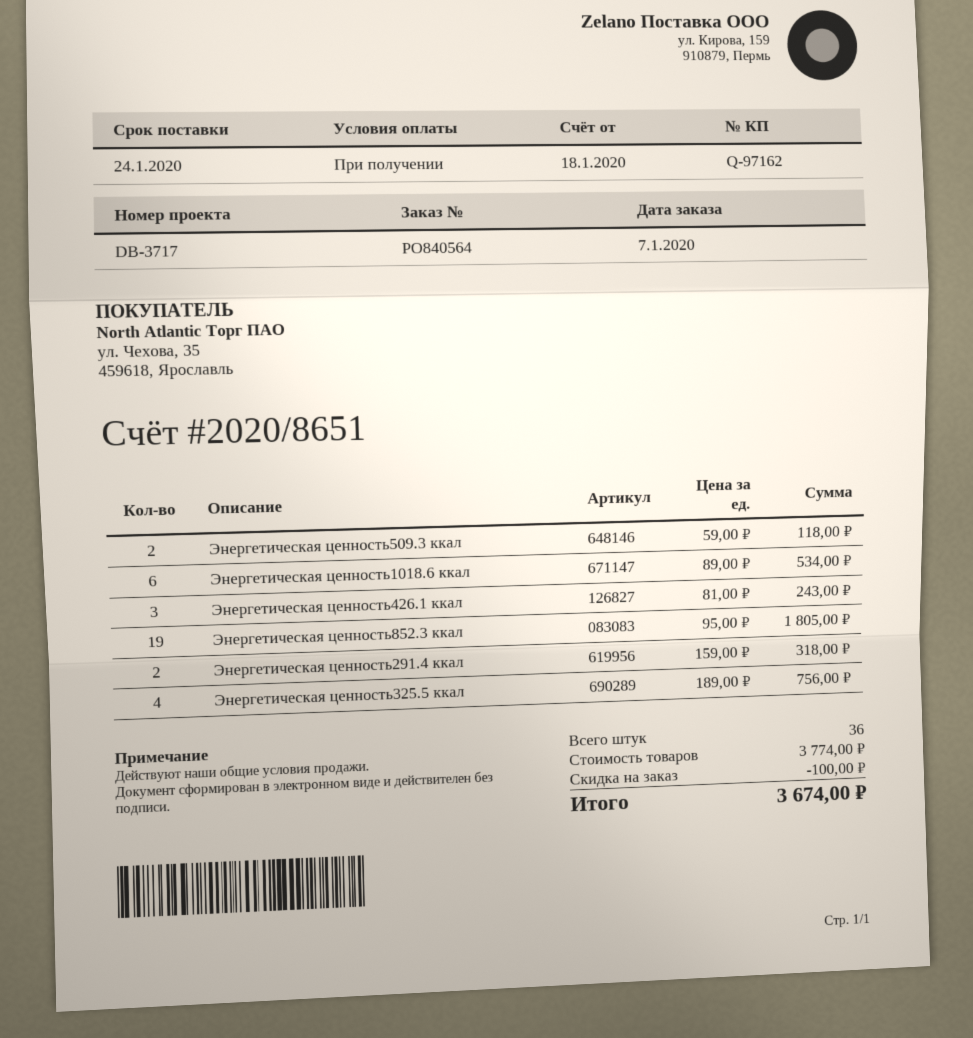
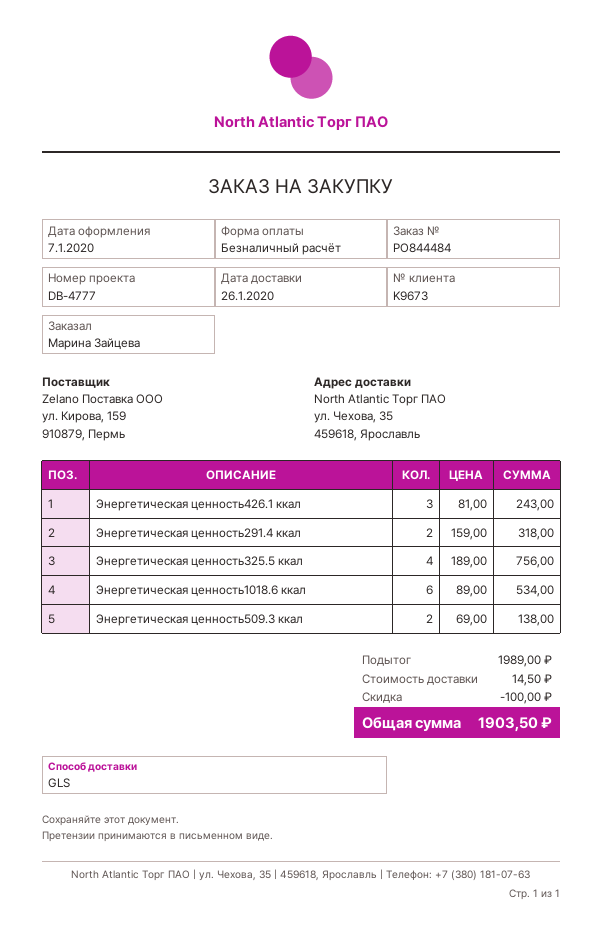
order number: PO840564 -> PO844484
delivery date: 2020-01-24 -> 2020-01-26
reference: DB-3717 -> DB-4777
Энергетическая ценность509.3 ккал: 2 x 59.00 = 118.00 -> 2 x 69.00 = 138.00
Энергетическая ценность852.3 ккал: 19 x 95.00 = 1805.00 -> none
subtotal: 3774.00 -> 1989.00
shipping: none -> 14.50
total: 3674.00 -> 1903.50

